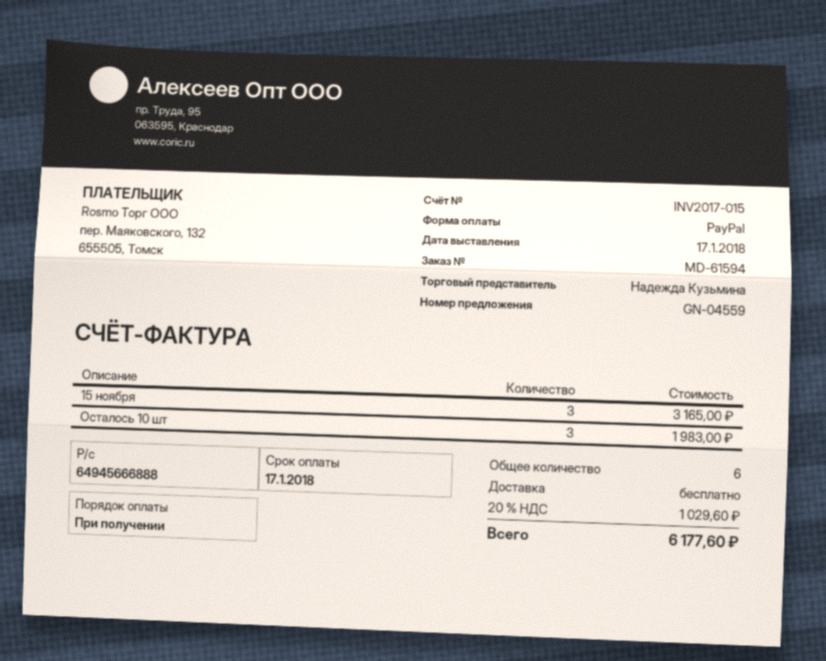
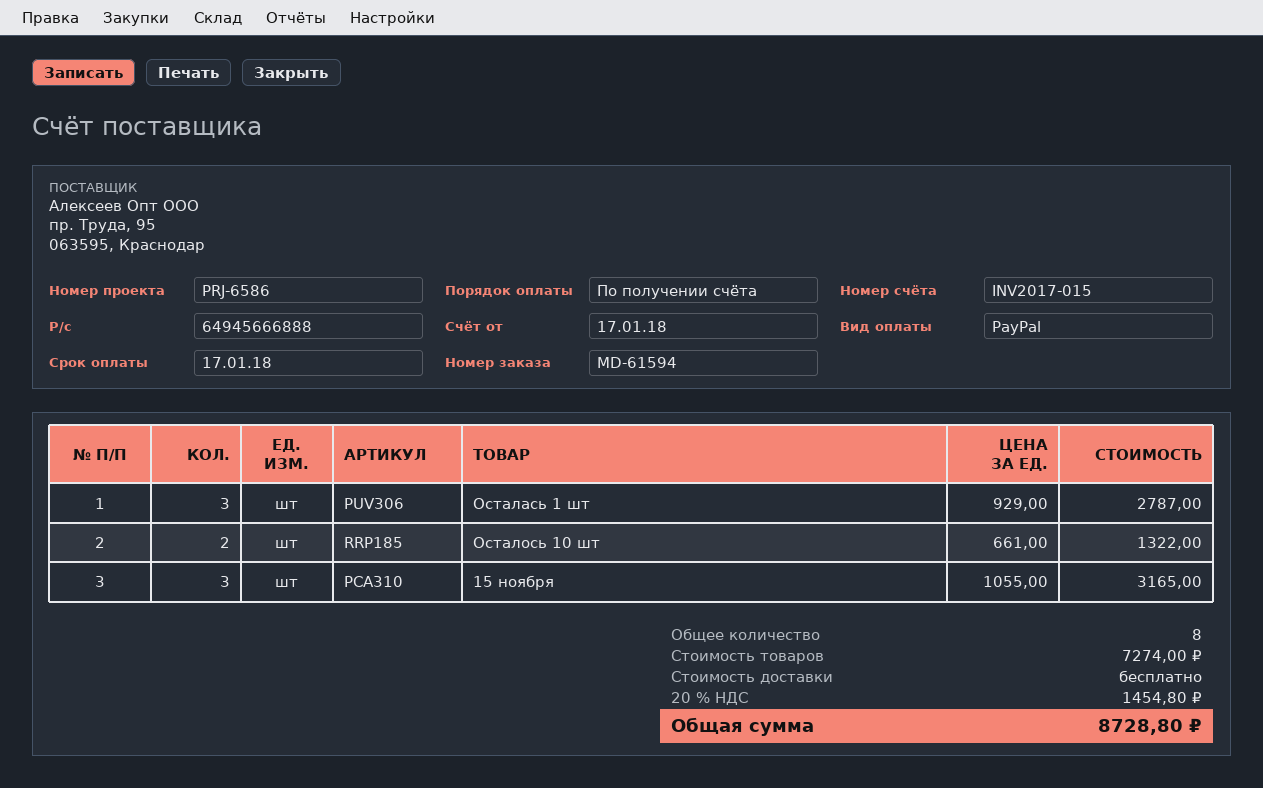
Осталось 10 шт: 3 for 1983.00 -> 2 for 1322.00
Осталась 1 шт: none -> 3 for 2787.00
total quantity: 6 -> 8
tax: 20% = 1029.60 -> 20% = 1454.80
total: 6177.60 -> 8728.80

